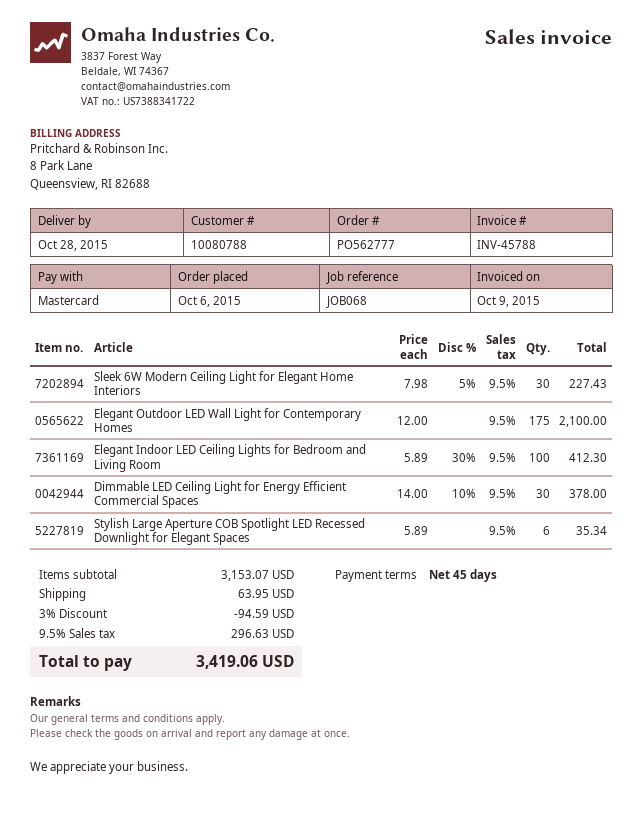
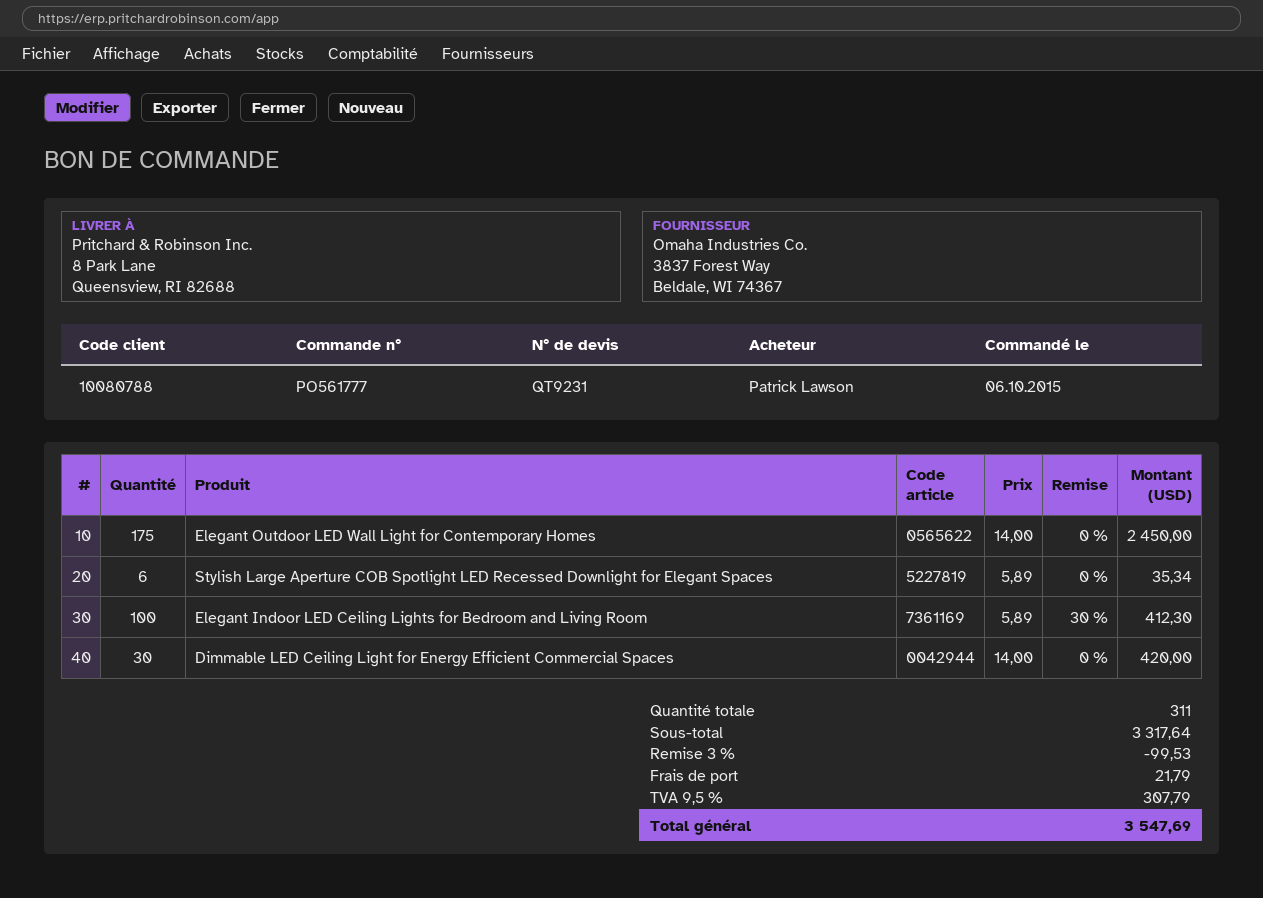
order number: PO562777 -> PO561777
Sleek 6W Modern Ceiling Light for Elegant Home Interiors: 30 x 7.98 - 5% = 227.43 -> none
Elegant Outdoor LED Wall Light for Contemporary Homes: 175 x 12.00 = 2100.00 -> 175 x 14.00 = 2450.00
Dimmable LED Ceiling Light for Energy Efficient Commercial Spaces: 30 x 14.00 - 10% = 378.00 -> 30 x 14.00 = 420.00
subtotal: 3153.07 -> 3317.64
discount: 3% = 94.59 -> 3% = 99.53
shipping: 63.95 -> 21.79
tax: 9.5% = 296.63 -> 9.5% = 307.79
total: 3419.06 -> 3547.69

